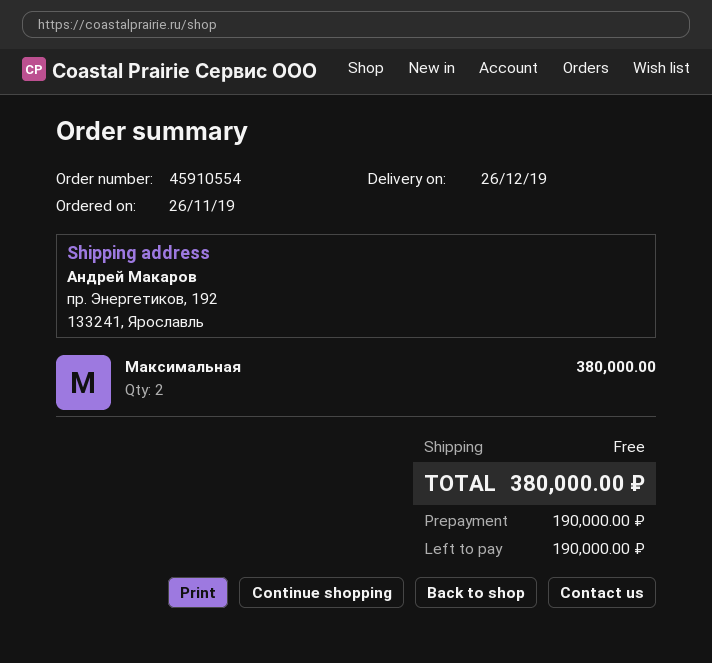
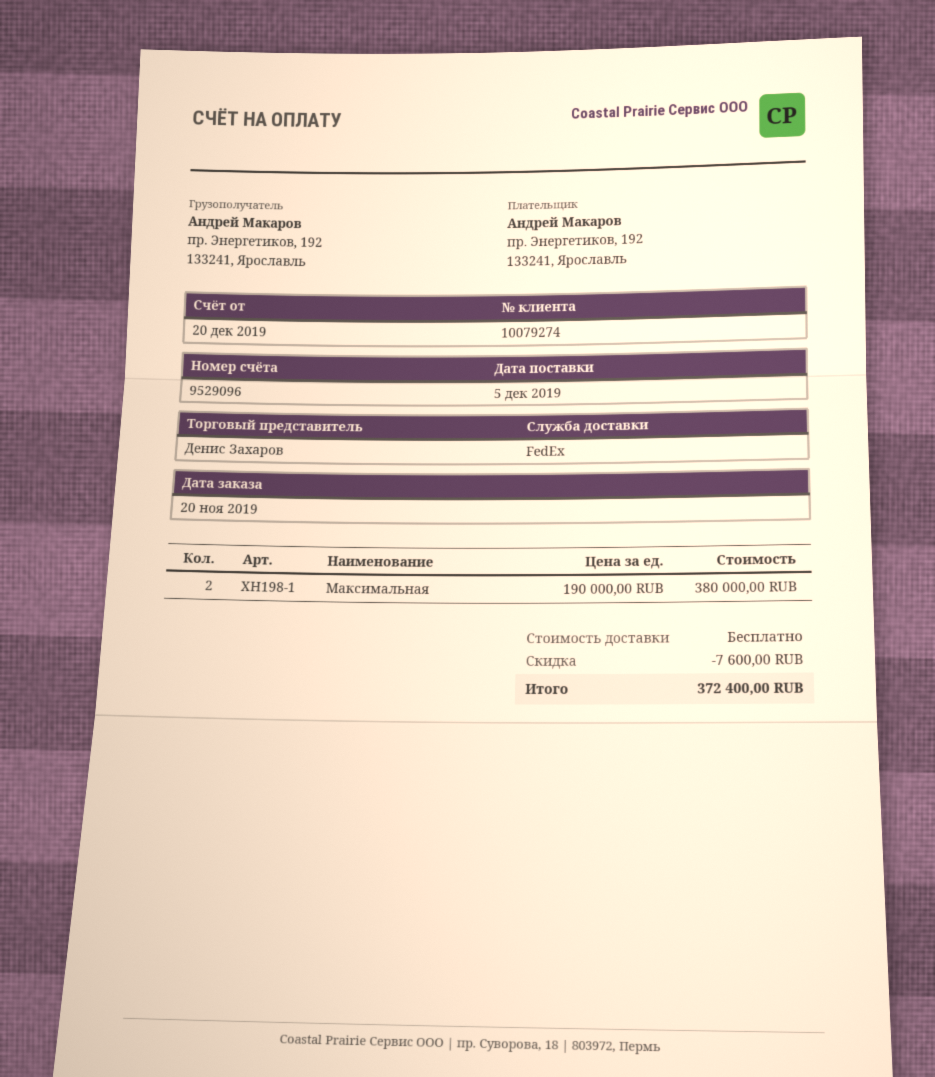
order date: 2019-11-26 -> 2019-11-20
delivery date: 2019-12-26 -> 2019-12-05
discount: none -> 7600.00
total: 380000.00 -> 372400.00

